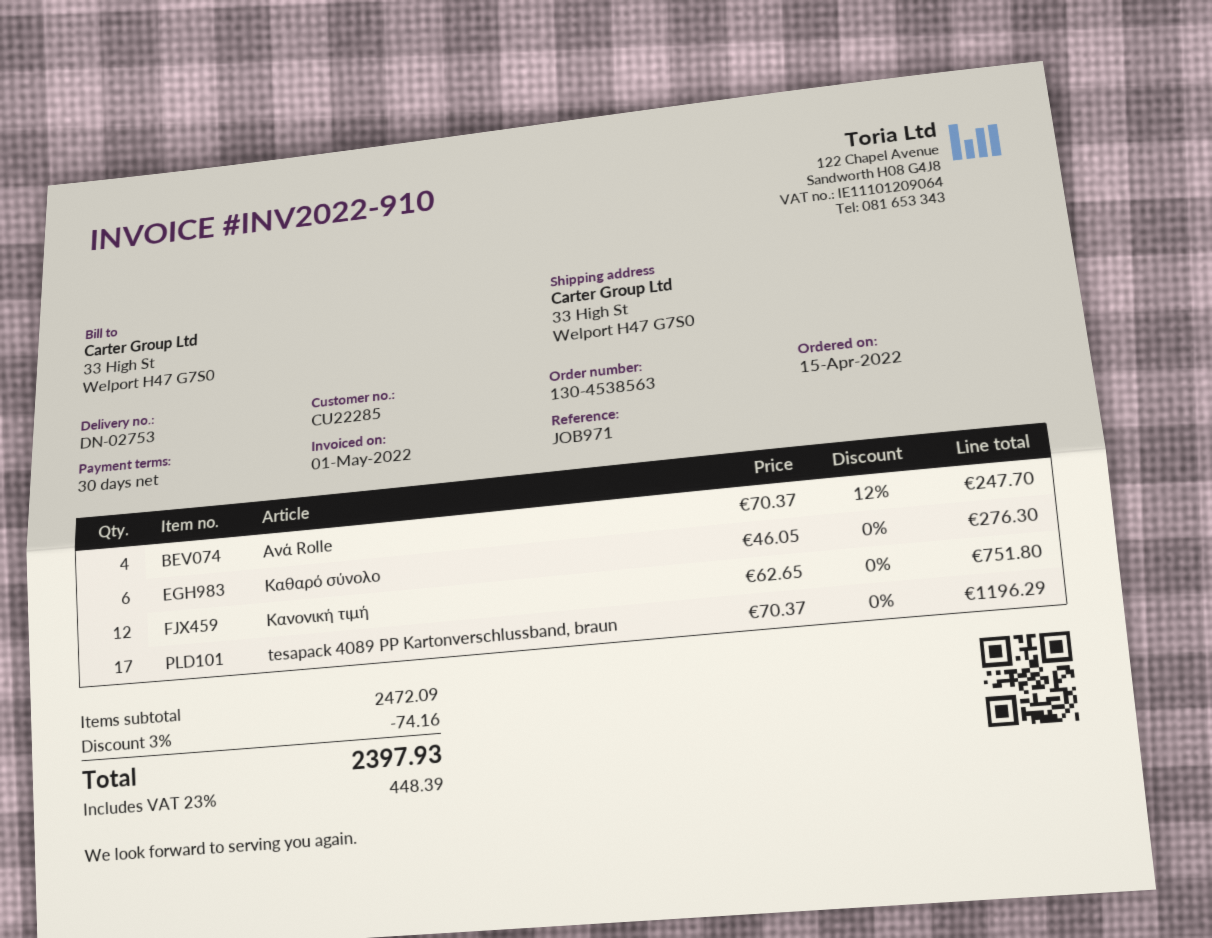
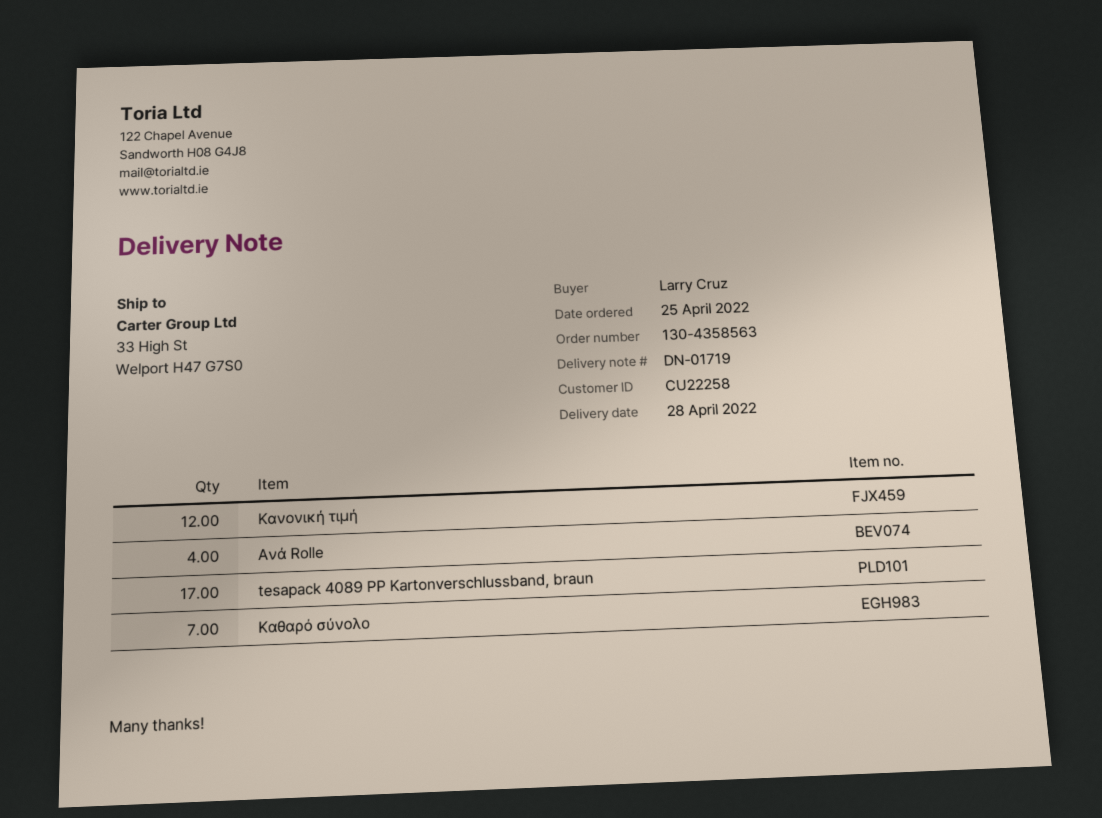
order number: 130-4538563 -> 130-4358563
order date: 2022-04-15 -> 2022-04-25
delivery note number: DN-02753 -> DN-01719
customer number: CU22285 -> CU22258
Καθαρό σύνολο: 6 -> 7

